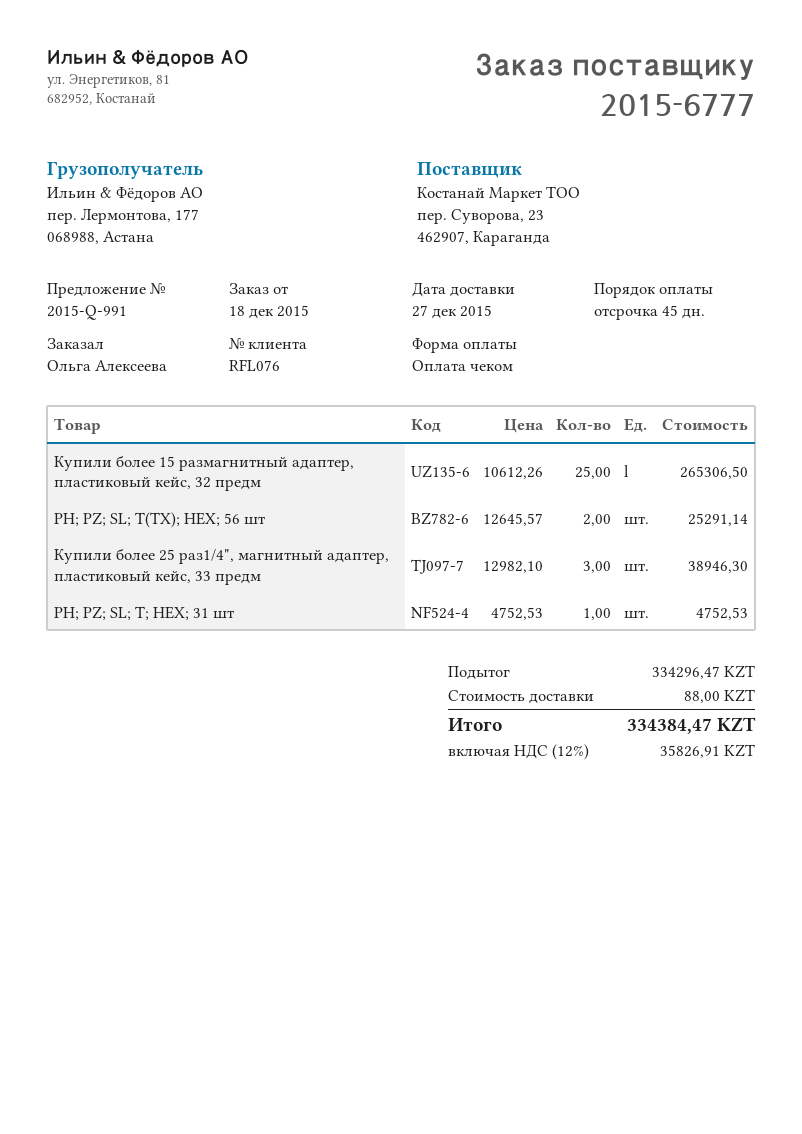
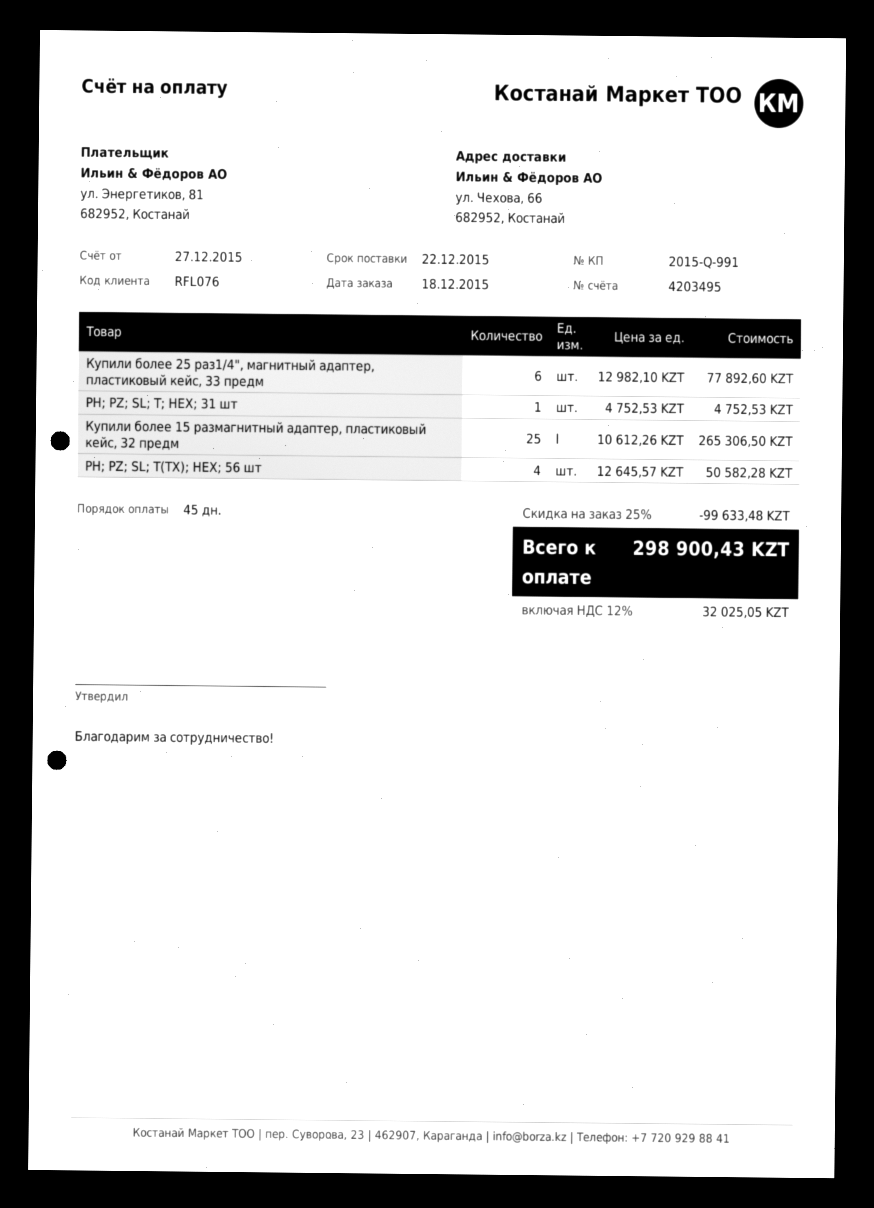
delivery date: 2015-12-27 -> 2015-12-22
ship to: пер. Лермонтова, 177, 068988, Астана -> ул. Чехова, 66, 682952, Костанай
PH; PZ; SL; T(TX); HEX; 56 шт: 2 x 12645.57 = 25291.14 -> 4 x 12645.57 = 50582.28
Купили более 25 раз1/4", магнитный адаптер, пластиковый кейс, 33 предм: 3 x 12982.10 = 38946.30 -> 6 x 12982.10 = 77892.60
discount: none -> 25% = 99633.48
shipping: 88.00 -> none
tax: 12% = 35826.91 -> 12% = 32025.05
total: 334384.47 -> 298900.43

